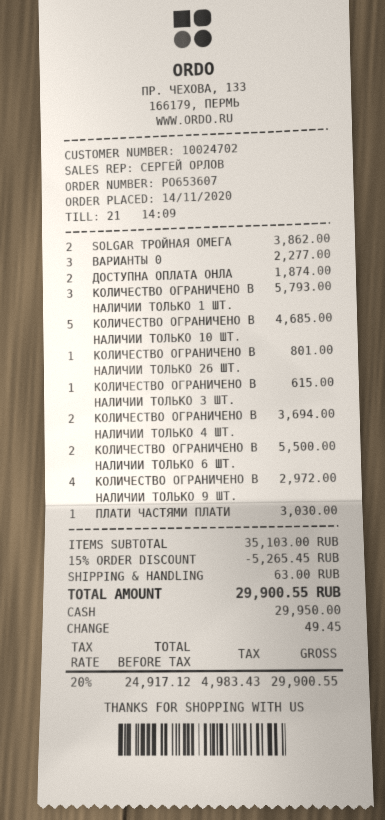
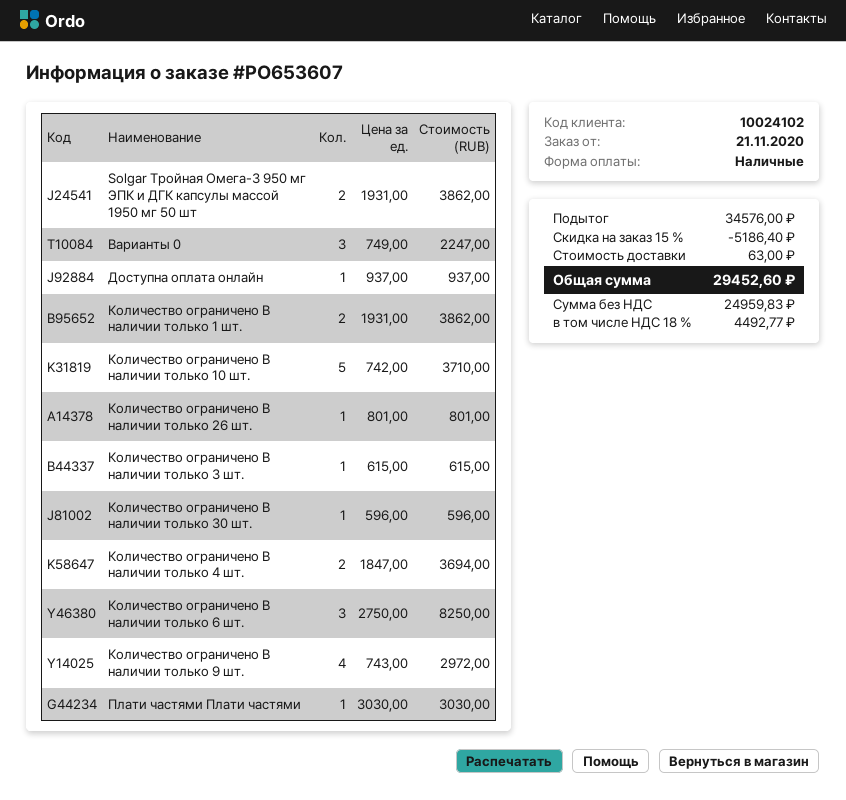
order date: 2020-11-14 -> 2020-11-21
customer number: 10024702 -> 10024102
ВАРИАНТЫ 0: 3 for 2277.00 -> 3 for 2247.00
ДОСТУПНА ОПЛАТА ОНЛА: 2 for 1874.00 -> 1 for 937.00
КОЛИЧЕСТВО ОГРАНИЧЕНО В НАЛИЧИИ ТОЛЬКО 1 ШТ.: 3 for 5793.00 -> 2 for 3862.00
КОЛИЧЕСТВО ОГРАНИЧЕНО В НАЛИЧИИ ТОЛЬКО 10 ШТ.: 5 for 4685.00 -> 5 for 3710.00
КОЛИЧЕСТВО ОГРАНИЧЕНО В НАЛИЧИИ ТОЛЬКО 6 ШТ.: 2 for 5500.00 -> 3 for 8250.00
Количество ограничено В наличии только 30 шт.: none -> 1 for 596.00
subtotal: 35103.00 -> 34576.00
discount: 15% = 5265.45 -> 15% = 5186.40
net: 24917.12 -> 24959.83
tax: 20% = 4983.43 -> 18% = 4492.77
total: 29900.55 -> 29452.60

